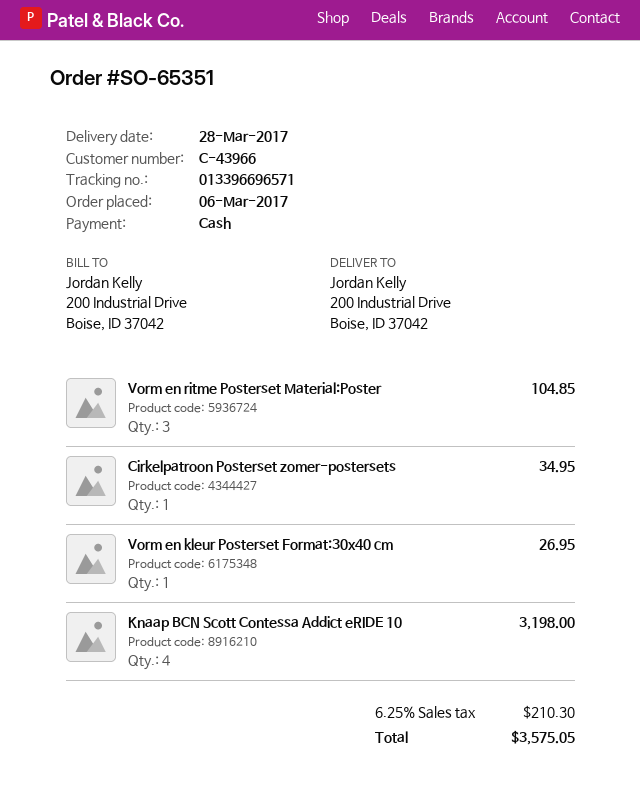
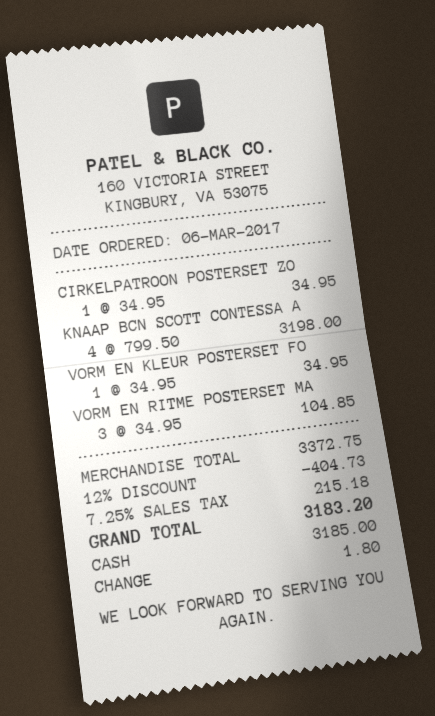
Vorm en kleur Posterset Format:30x40 cm: 1 for 26.95 -> 1 for 34.95
discount: none -> 12% = 404.73
tax: 6.25% = 210.30 -> 7.25% = 215.18
total: 3575.05 -> 3183.20

